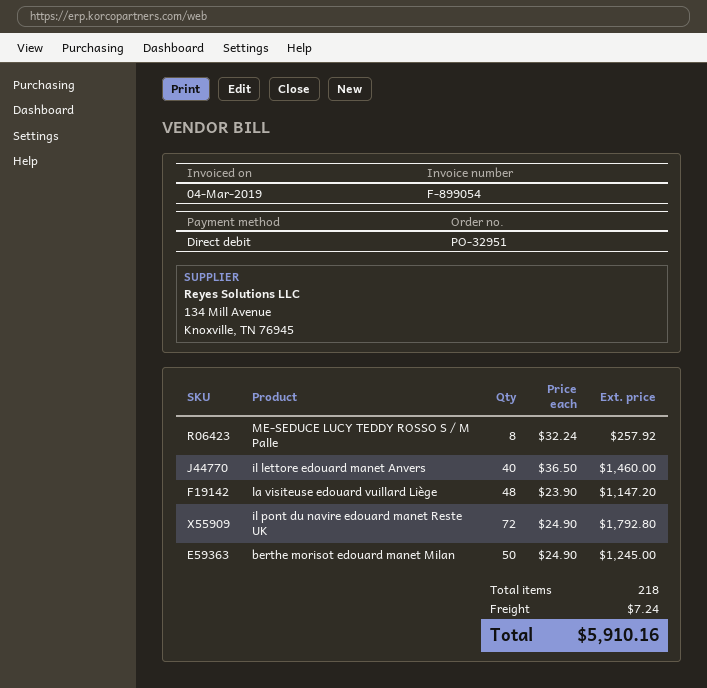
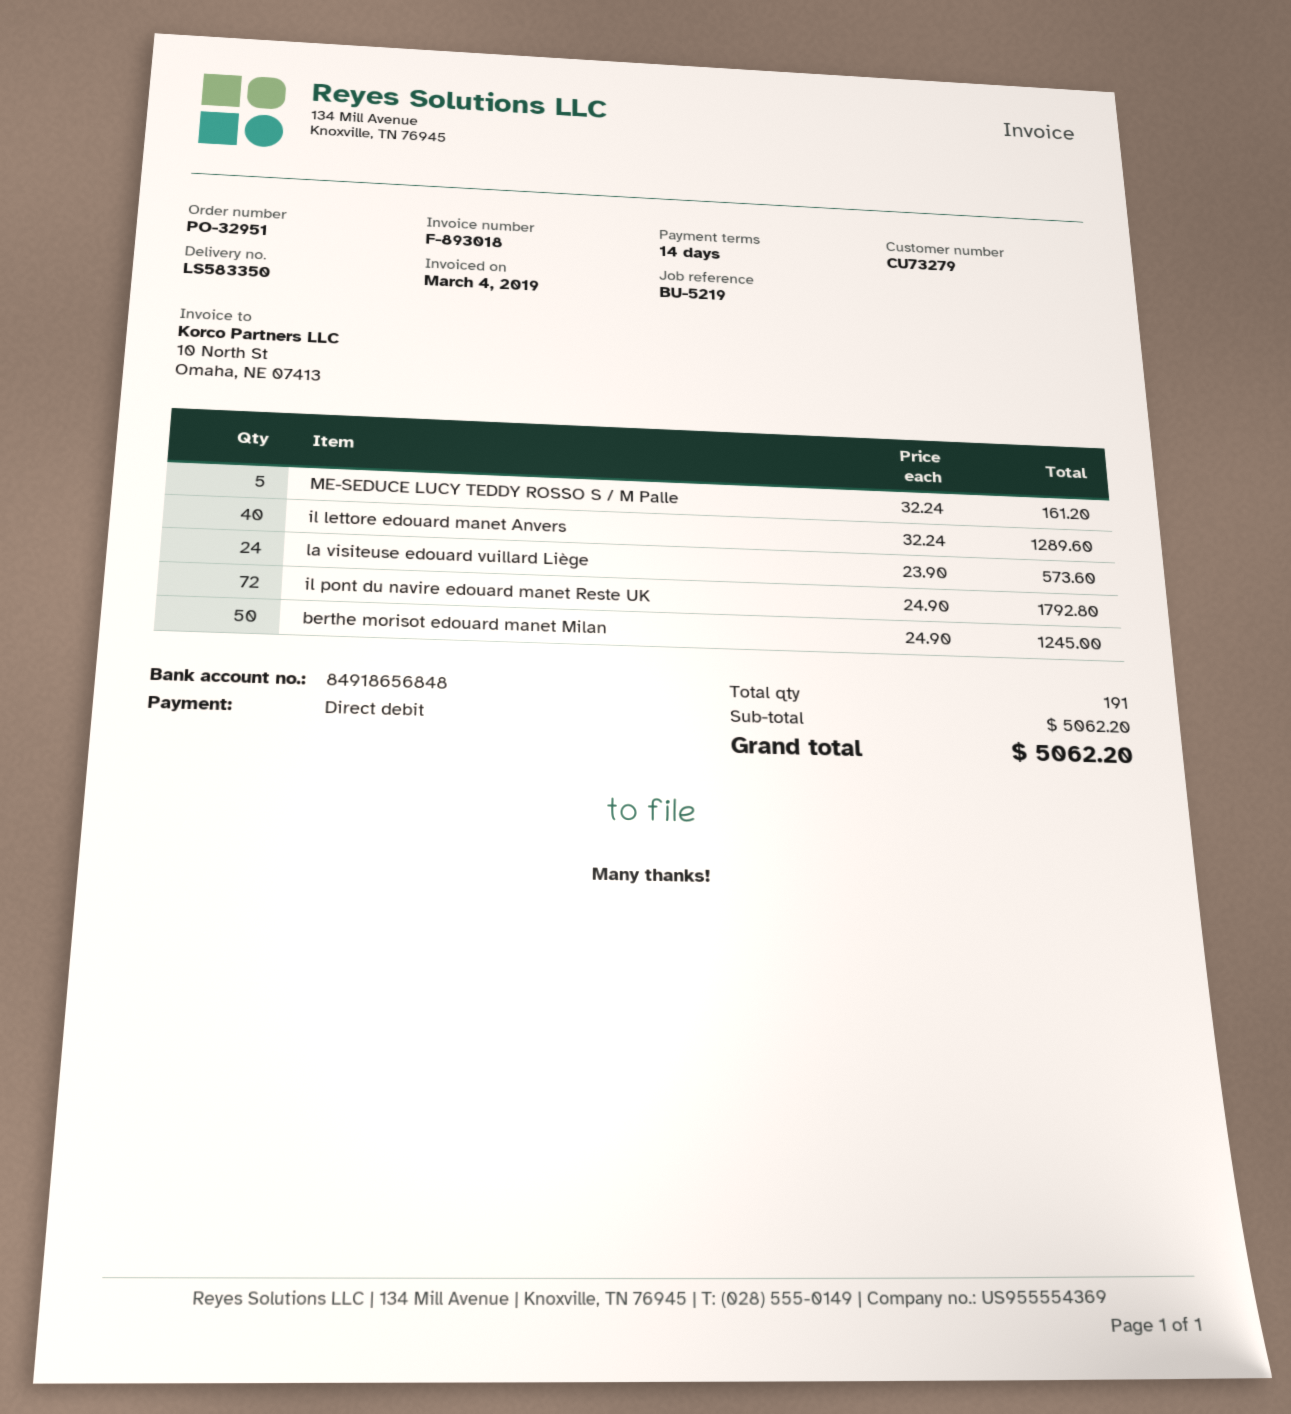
invoice number: F-899054 -> F-893018
ME-SEDUCE LUCY TEDDY ROSSO S / M Palle: 8 x 32.24 = 257.92 -> 5 x 32.24 = 161.20
il lettore edouard manet Anvers: 40 x 36.50 = 1460.00 -> 40 x 32.24 = 1289.60
la visiteuse edouard vuillard Liège: 48 x 23.90 = 1147.20 -> 24 x 23.90 = 573.60
total quantity: 218 -> 191
shipping: 7.24 -> none
total: 5910.16 -> 5062.20

